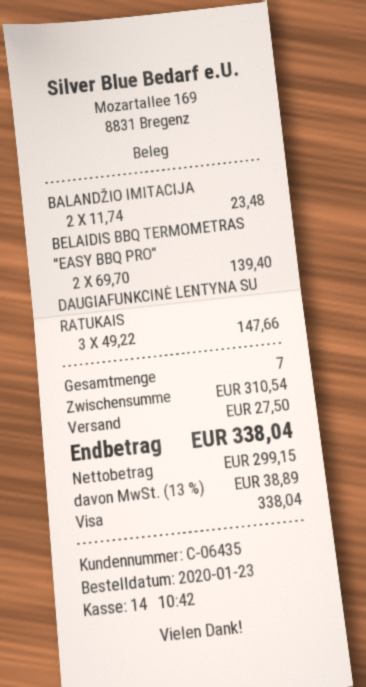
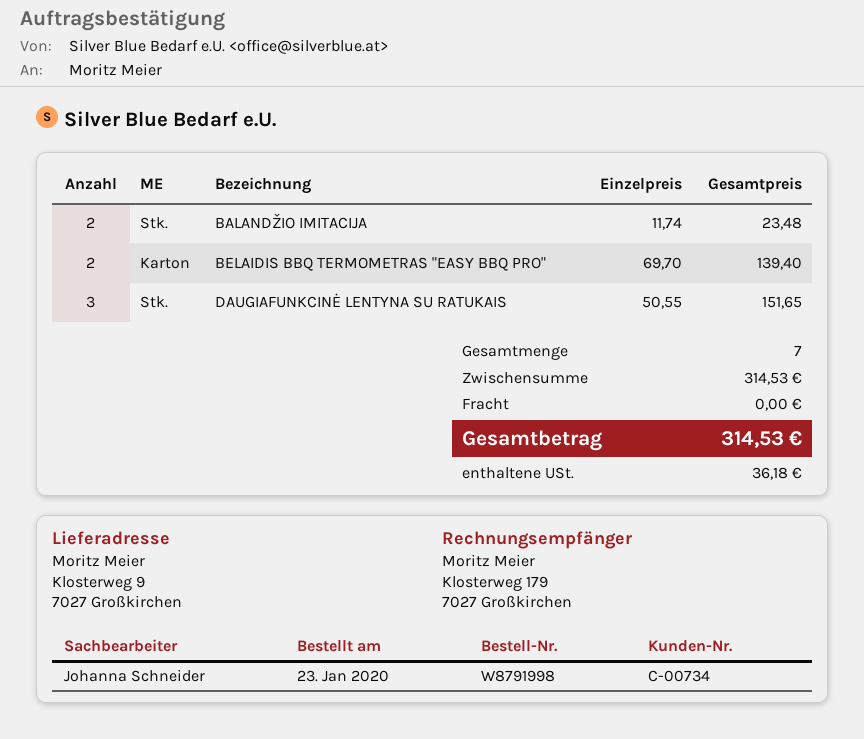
customer number: C-06435 -> C-00734
DAUGIAFUNKCINĖ LENTYNA SU RATUKAIS: 3 x 49.22 = 147.66 -> 3 x 50.55 = 151.65
subtotal: 310.54 -> 314.53
shipping: 27.50 -> 0.00
tax: 38.89 -> 36.18
total: 338.04 -> 314.53

